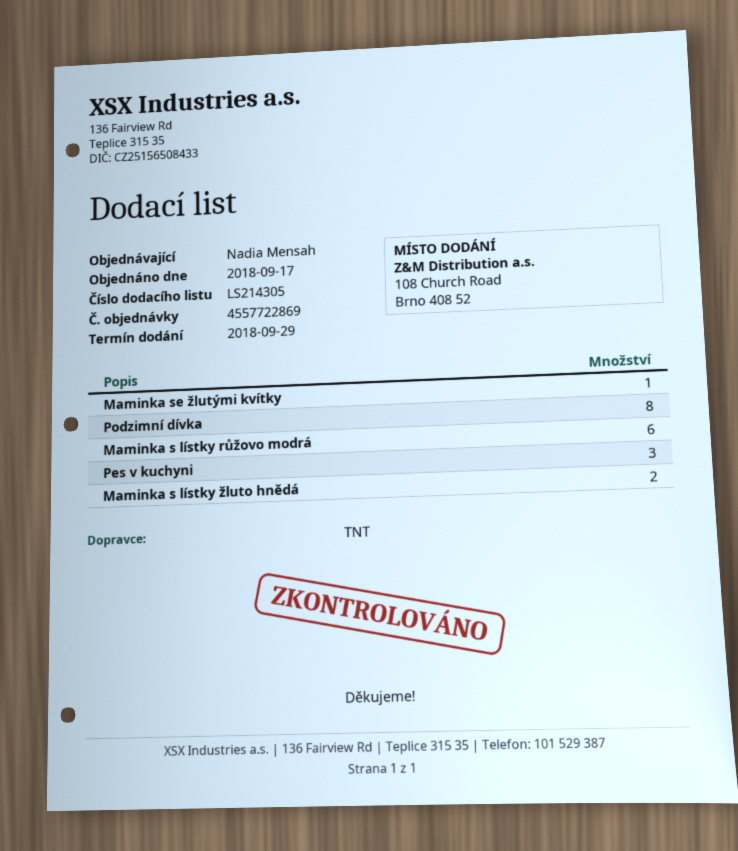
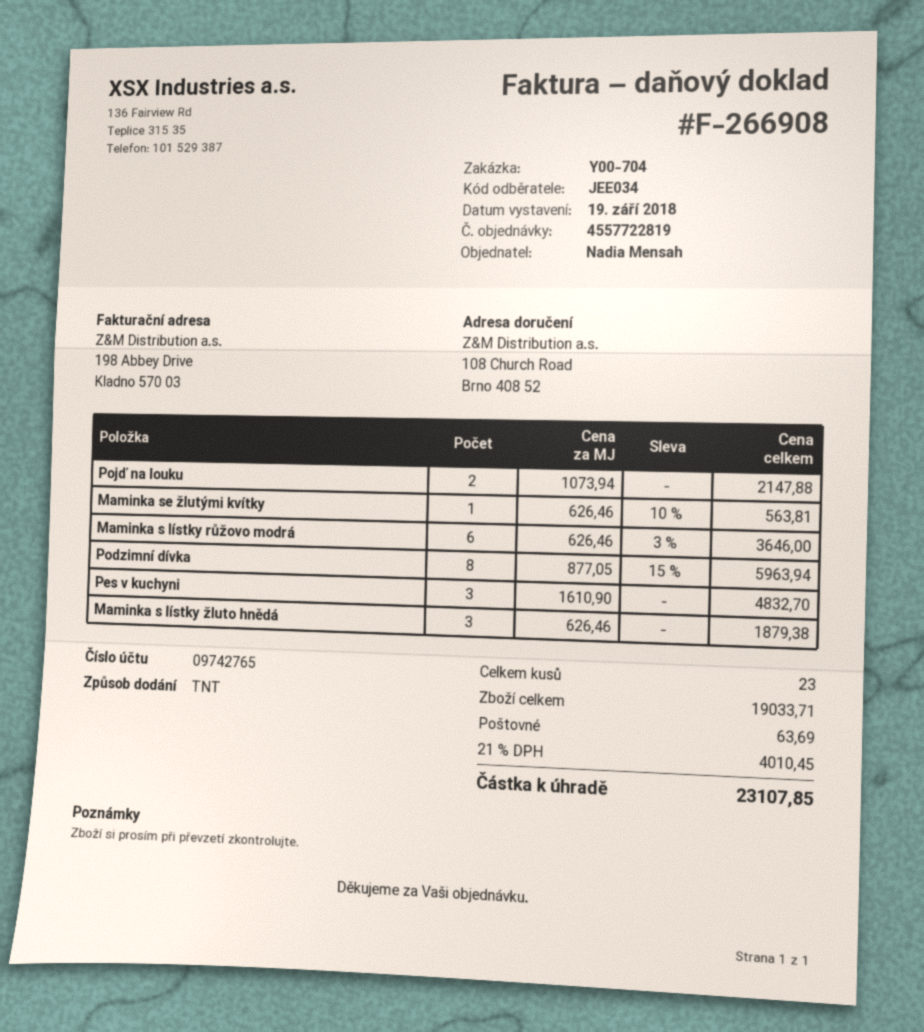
order number: 4557722869 -> 4557722819
Maminka s lístky žluto hnědá: 2 -> 3
Pojď na louku: none -> 2

